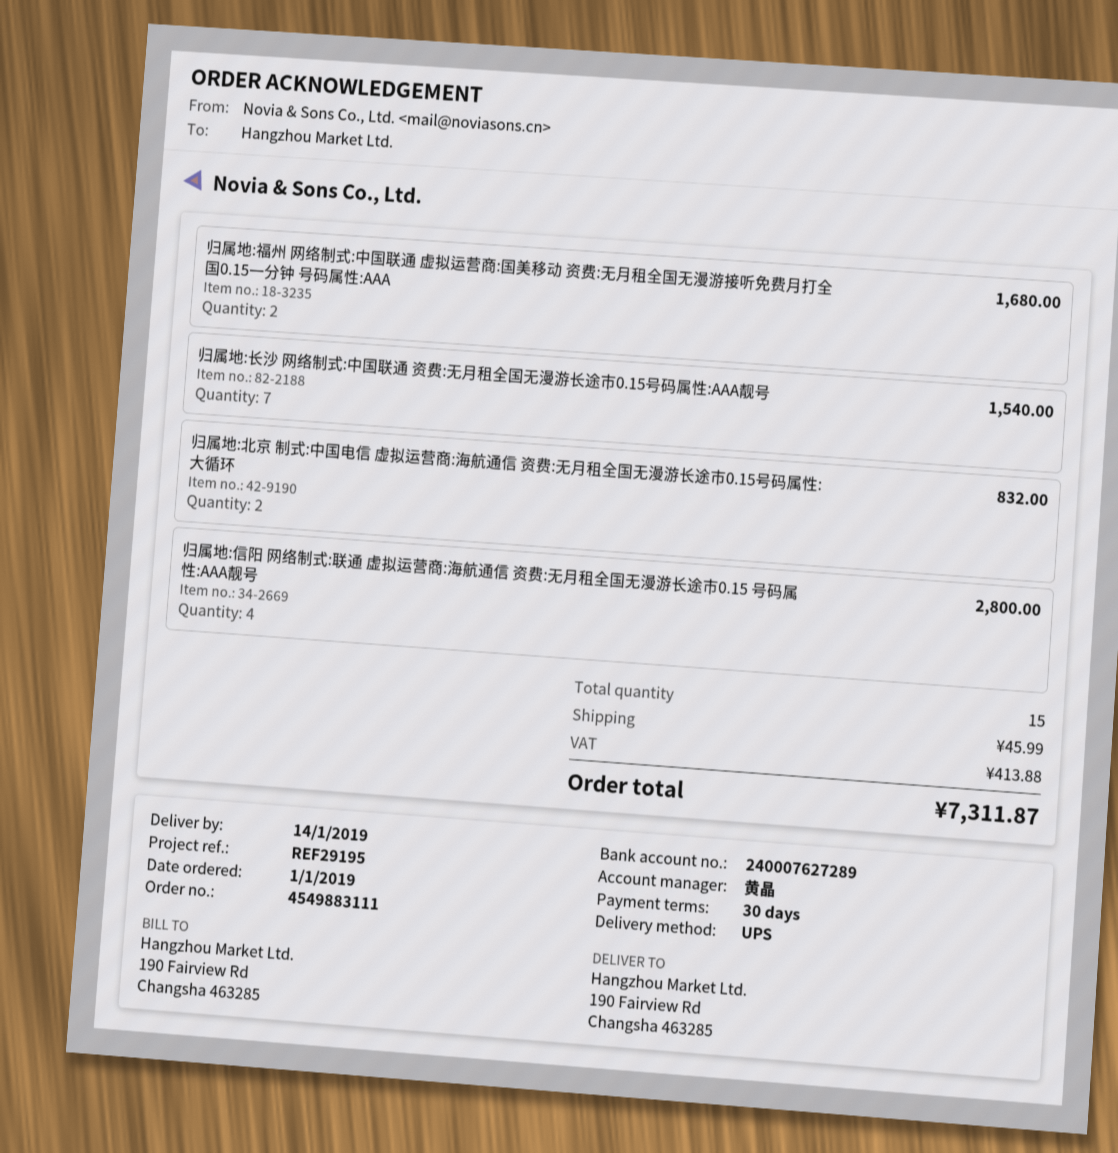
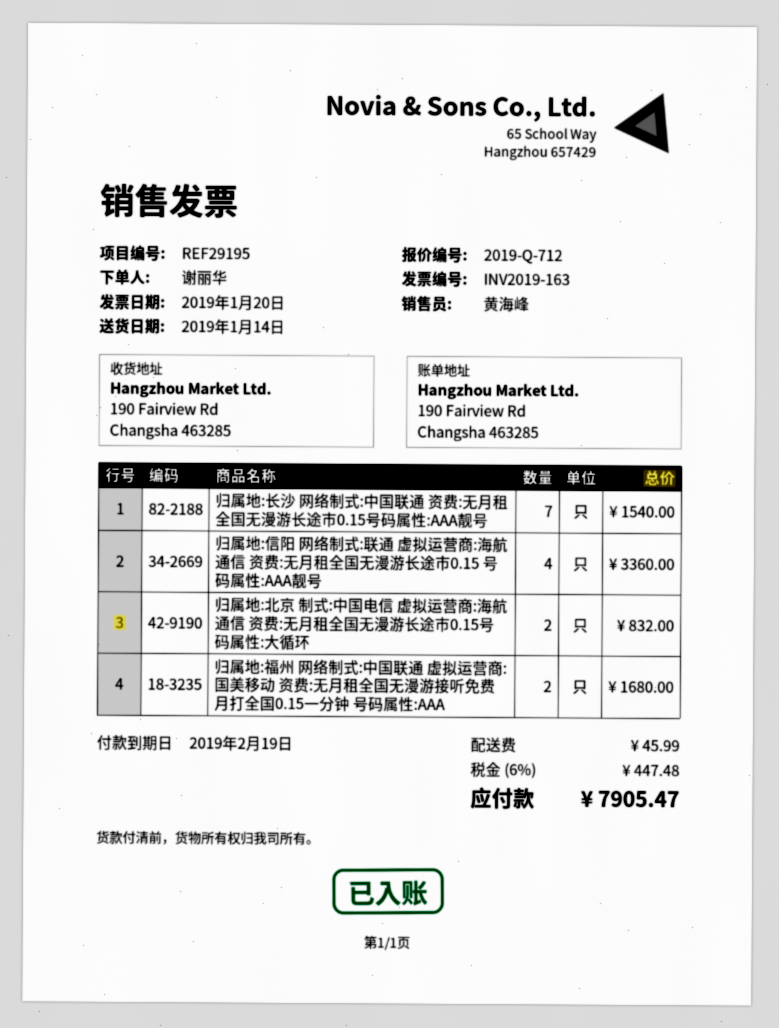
sales rep: 黄晶 -> 黄海峰
归属地:信阳 网络制式:联通 虚拟运营商:海航通信 资费:无月租全国无漫游长途市0.15 号码属性:AAA靓号: 4 for 2800.00 -> 4 for 3360.00
tax: 413.88 -> 447.48
total: 7311.87 -> 7905.47

